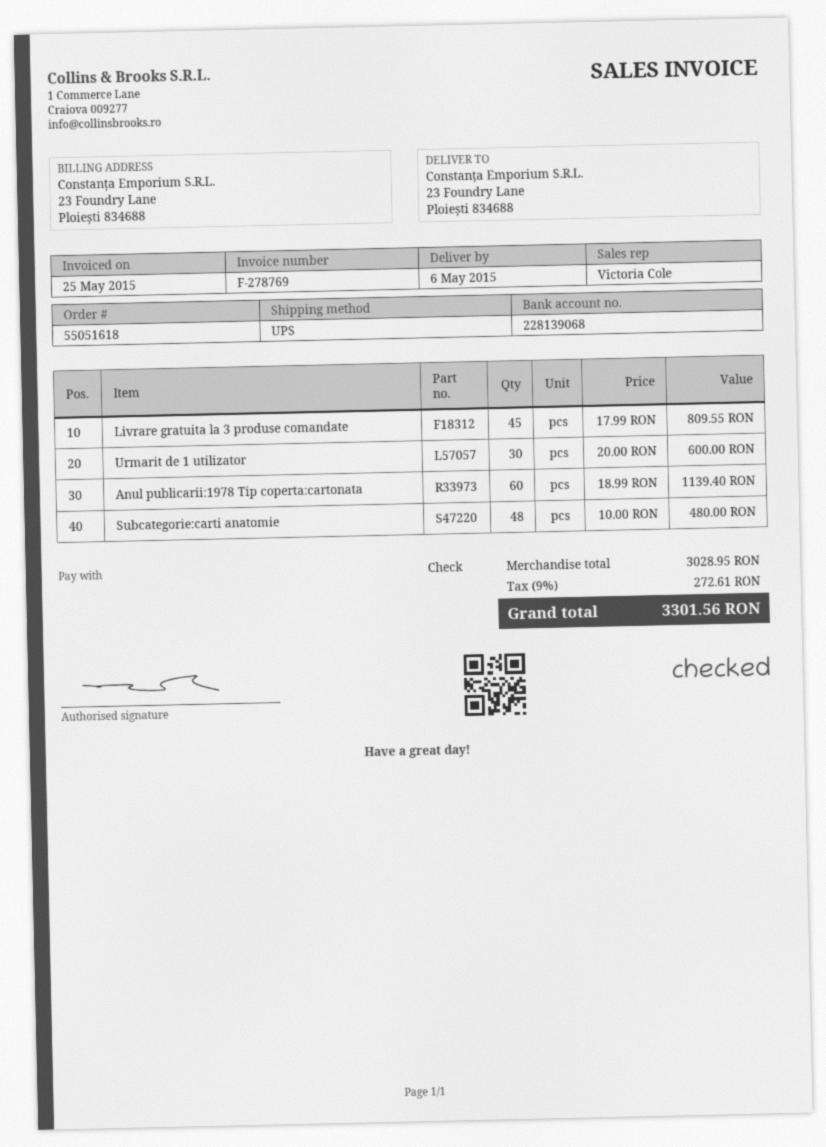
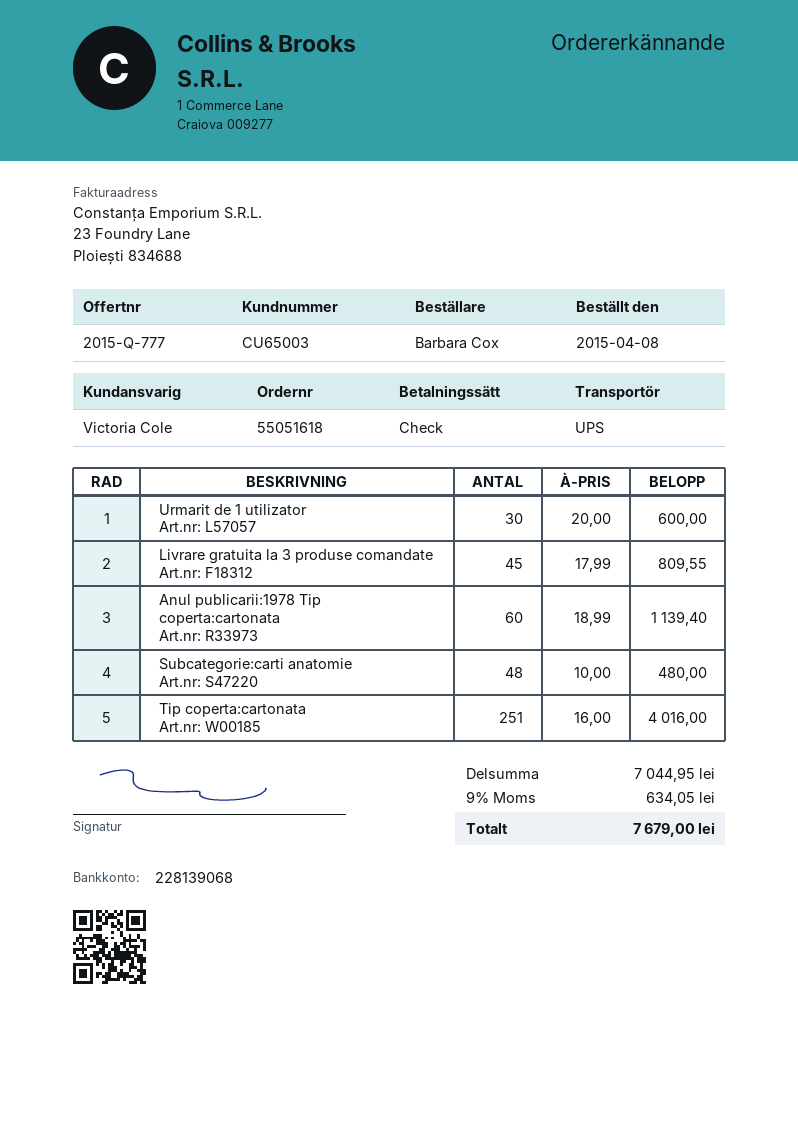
Tip coperta:cartonata: none -> 251 x 16.00 = 4016.00
subtotal: 3028.95 -> 7044.95
tax: 9% = 272.61 -> 9% = 634.05
total: 3301.56 -> 7679.00

